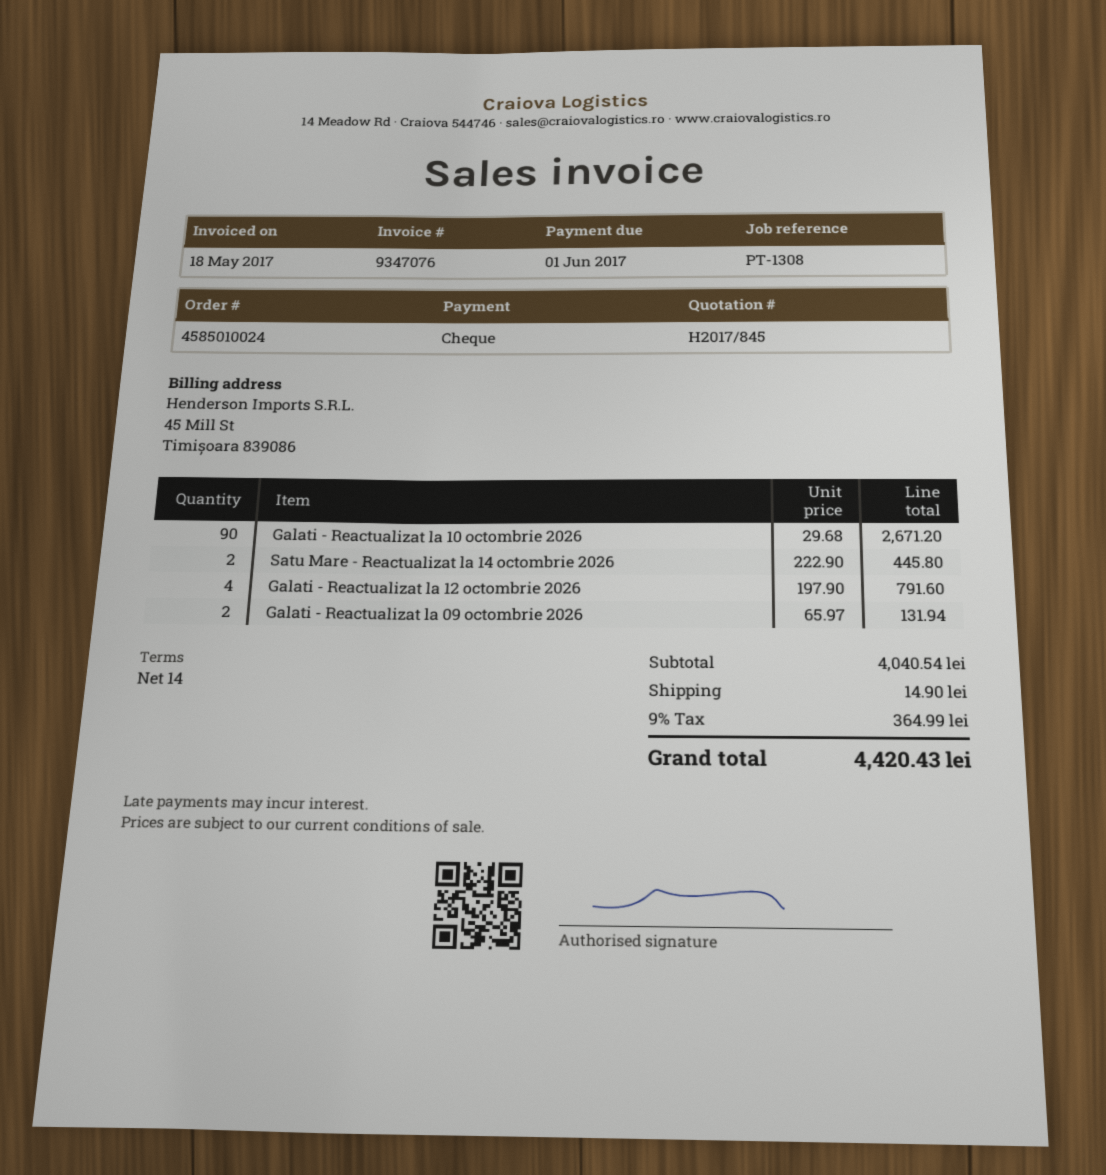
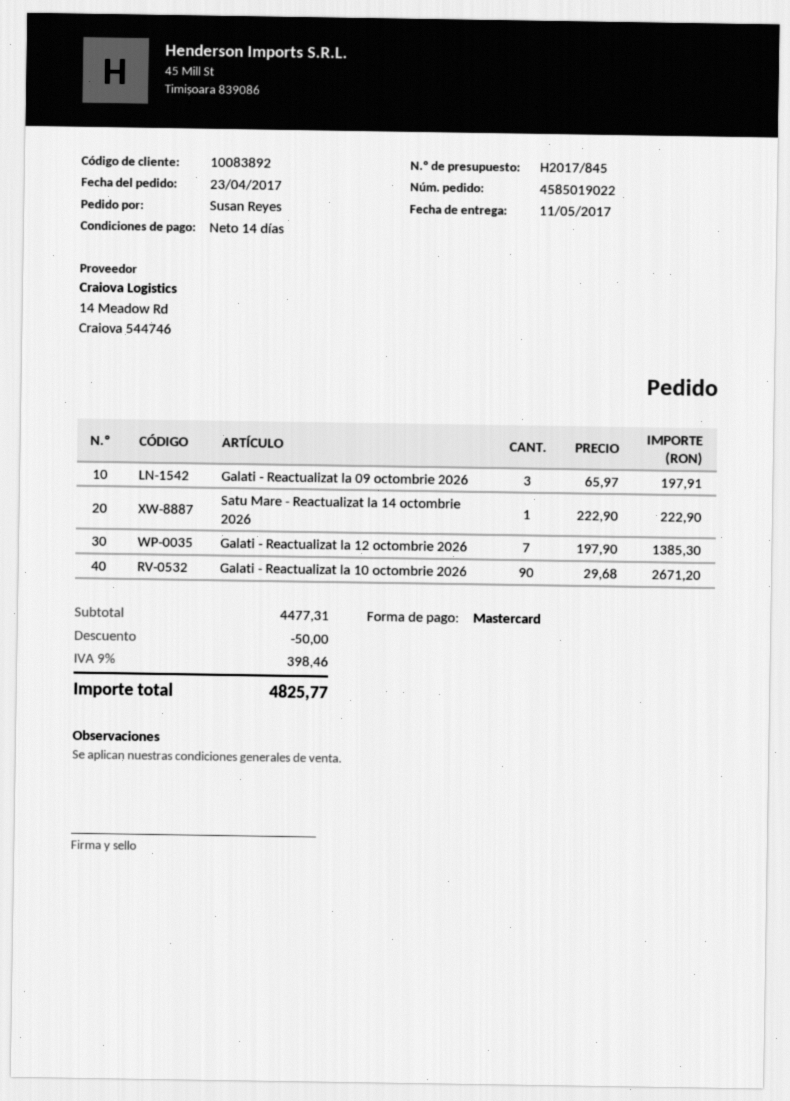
order number: 4585010024 -> 4585019022
payment method: cheque -> Mastercard
Satu Mare - Reactualizat la 14 octombrie 2026: 2 x 222.90 = 445.80 -> 1 x 222.90 = 222.90
Galati - Reactualizat la 12 octombrie 2026: 4 x 197.90 = 791.60 -> 7 x 197.90 = 1385.30
Galati - Reactualizat la 09 octombrie 2026: 2 x 65.97 = 131.94 -> 3 x 65.97 = 197.91
subtotal: 4040.54 -> 4477.31
discount: none -> 50.00
shipping: 14.90 -> none
tax: 9% = 364.99 -> 9% = 398.46
total: 4420.43 -> 4825.77

